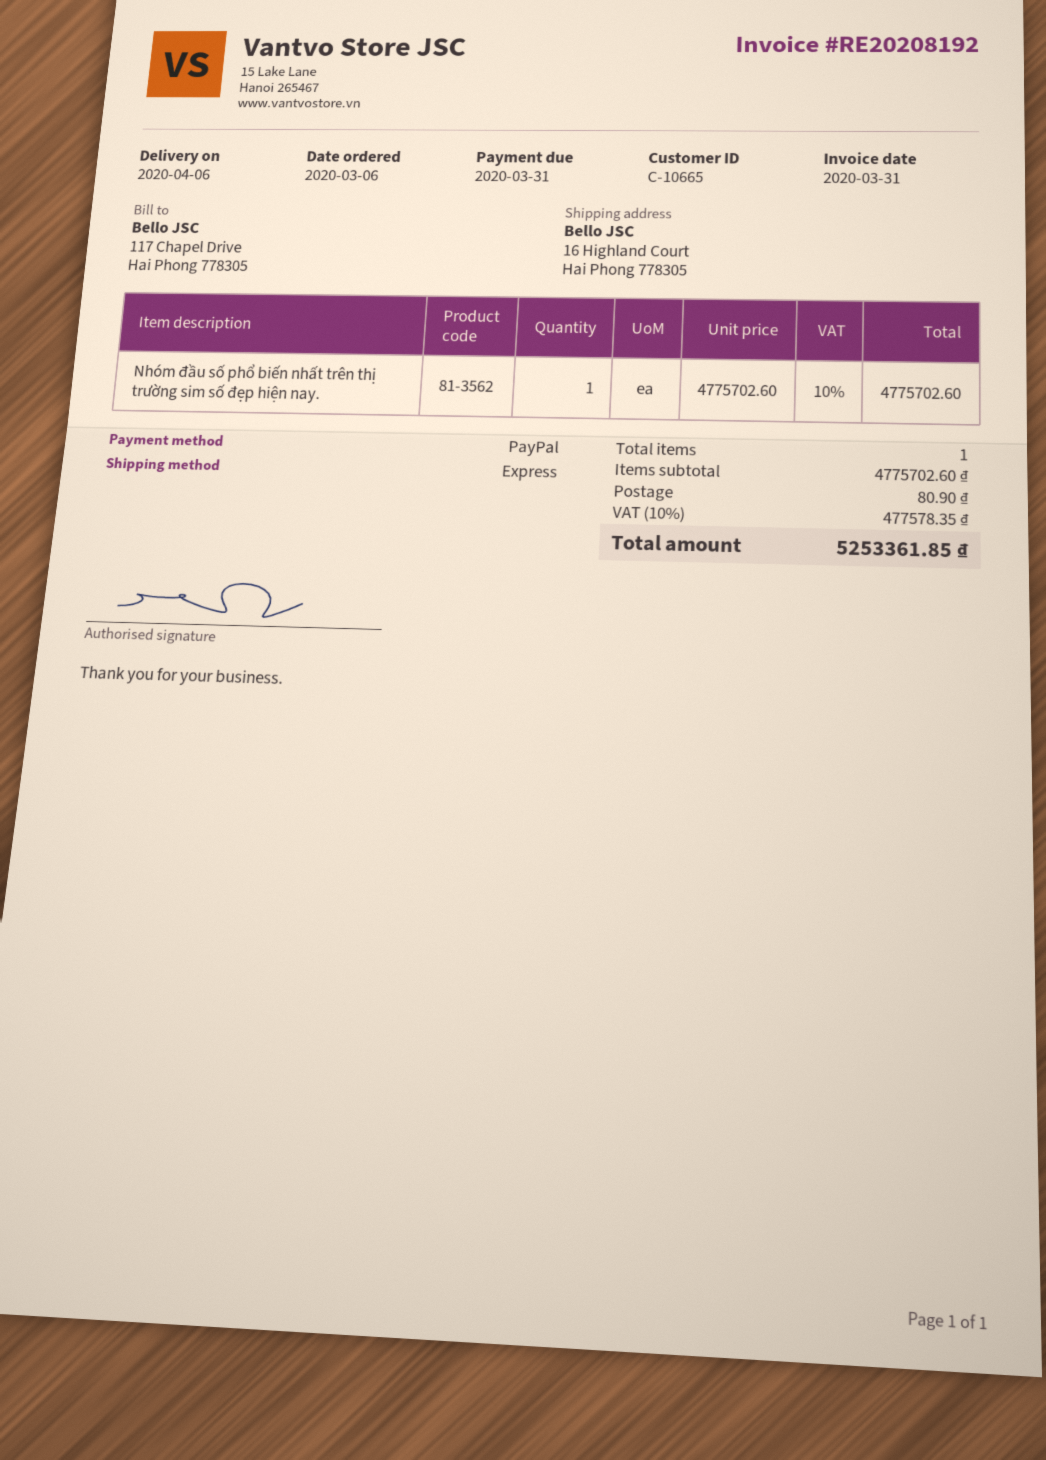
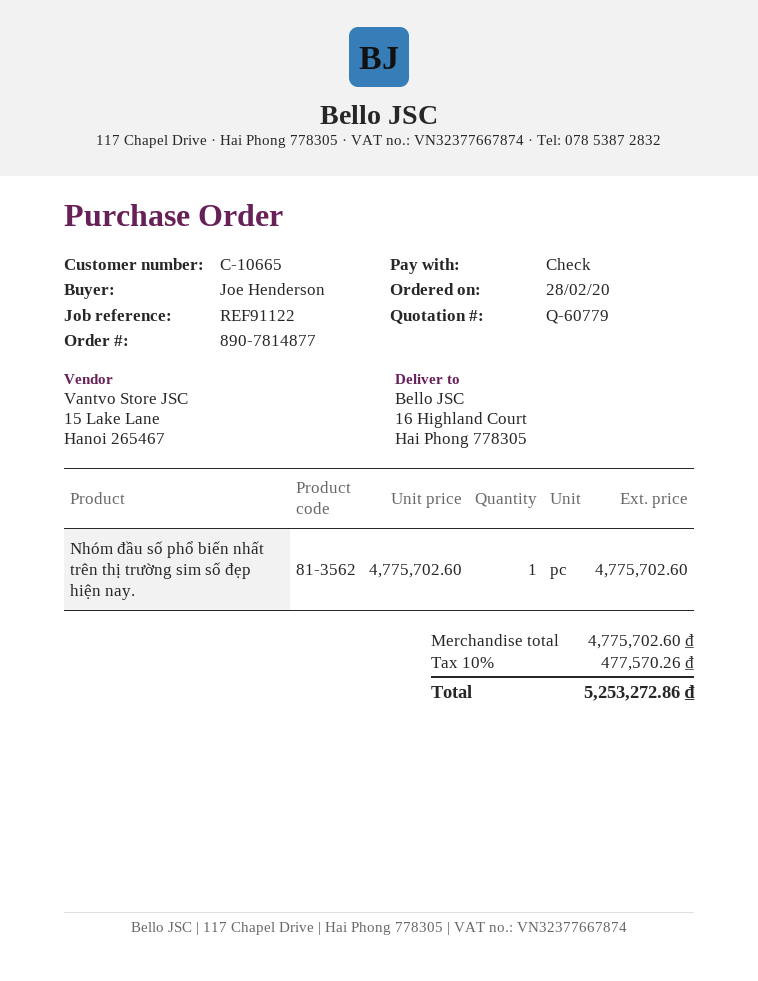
order date: 2020-03-06 -> 2020-02-28
payment method: PayPal -> cheque
shipping: 80.90 -> none
tax: 10% = 477578.35 -> 10% = 477570.26
total: 5253361.85 -> 5253272.86

